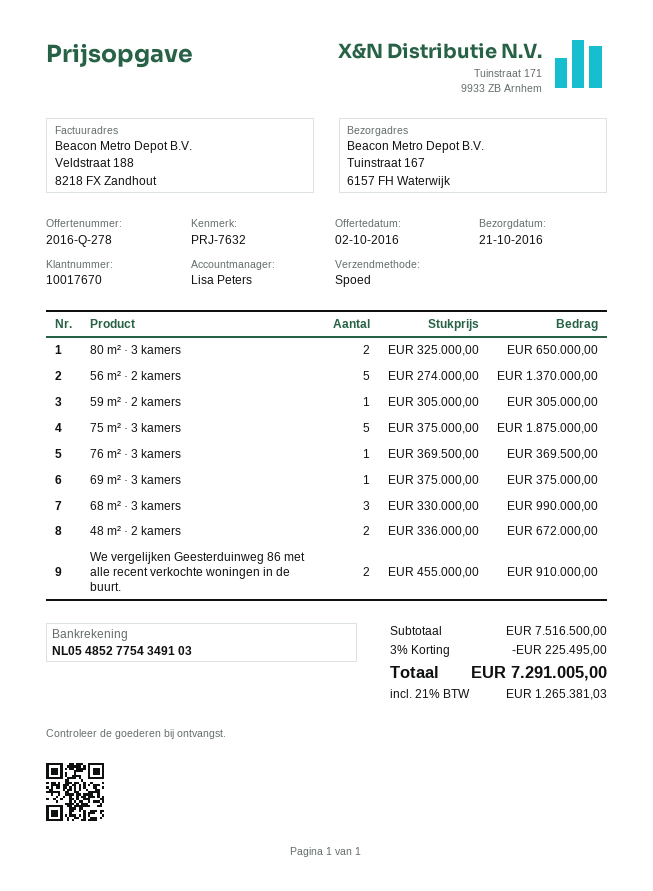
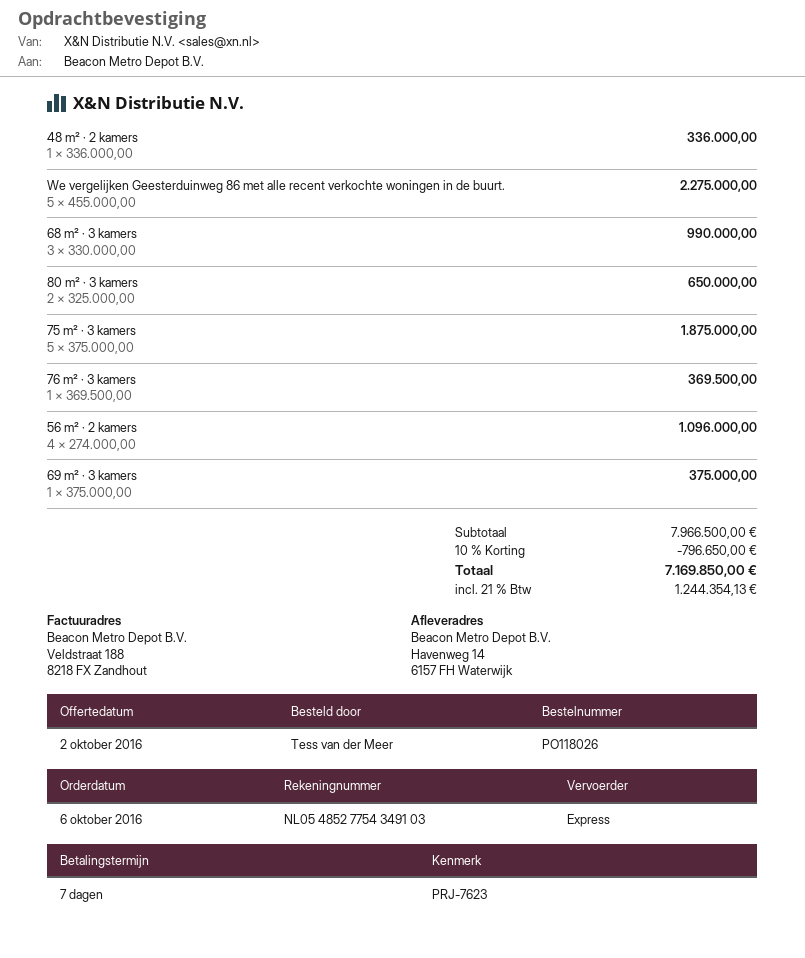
reference: PRJ-7632 -> PRJ-7623
ship to: Tuinstraat 167, 6157 FH Waterwijk -> Havenweg 14, 6157 FH Waterwijk
56 m² · 2 kamers: 5 x 274000.00 = 1370000.00 -> 4 x 274000.00 = 1096000.00
59 m² · 2 kamers: 1 x 305000.00 = 305000.00 -> none
48 m² · 2 kamers: 2 x 336000.00 = 672000.00 -> 1 x 336000.00 = 336000.00
We vergelijken Geesterduinweg 86 met alle recent verkochte woningen in de buurt.: 2 x 455000.00 = 910000.00 -> 5 x 455000.00 = 2275000.00
subtotal: 7516500.00 -> 7966500.00
discount: 3% = 225495.00 -> 10% = 796650.00
tax: 21% = 1265381.03 -> 21% = 1244354.13
total: 7291005.00 -> 7169850.00

